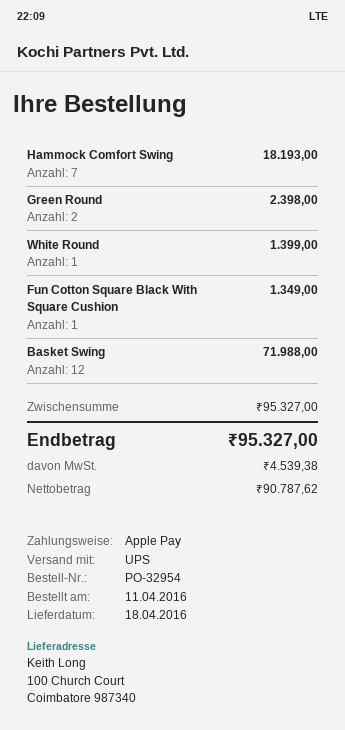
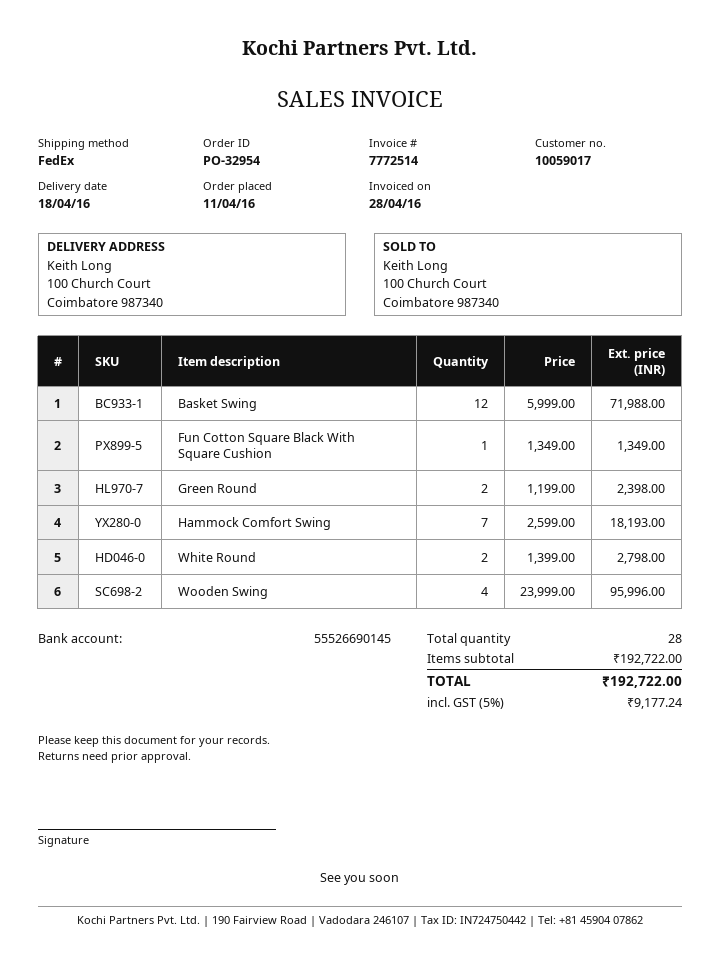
shipping method: UPS -> FedEx
White Round: 1 for 1399.00 -> 2 for 2798.00
Wooden Swing: none -> 4 for 95996.00
subtotal: 95327.00 -> 192722.00
tax: 4539.38 -> 9177.24
total: 95327.00 -> 192722.00

